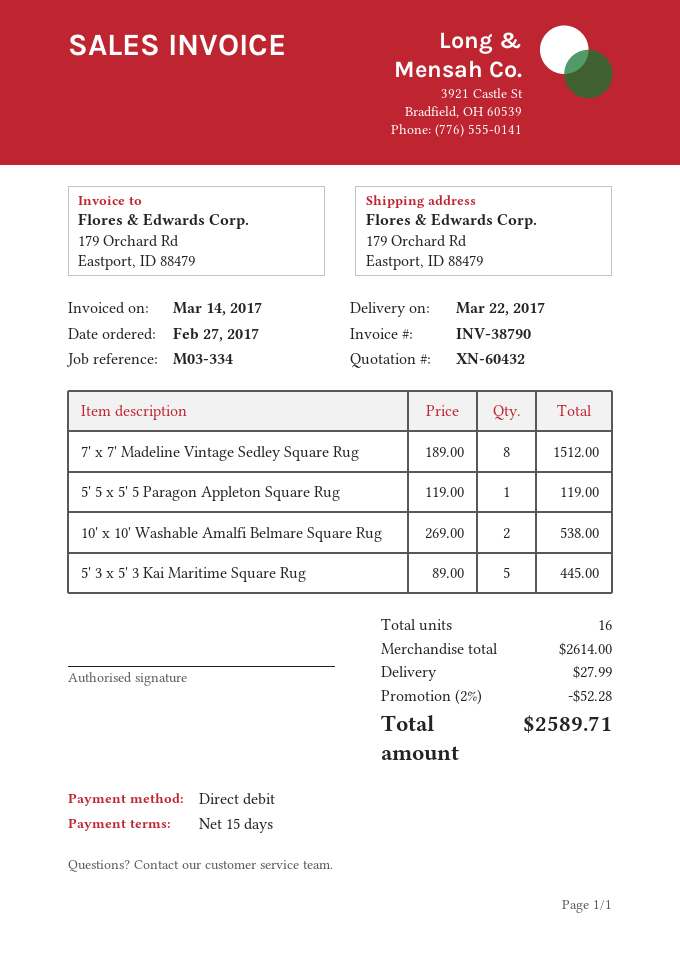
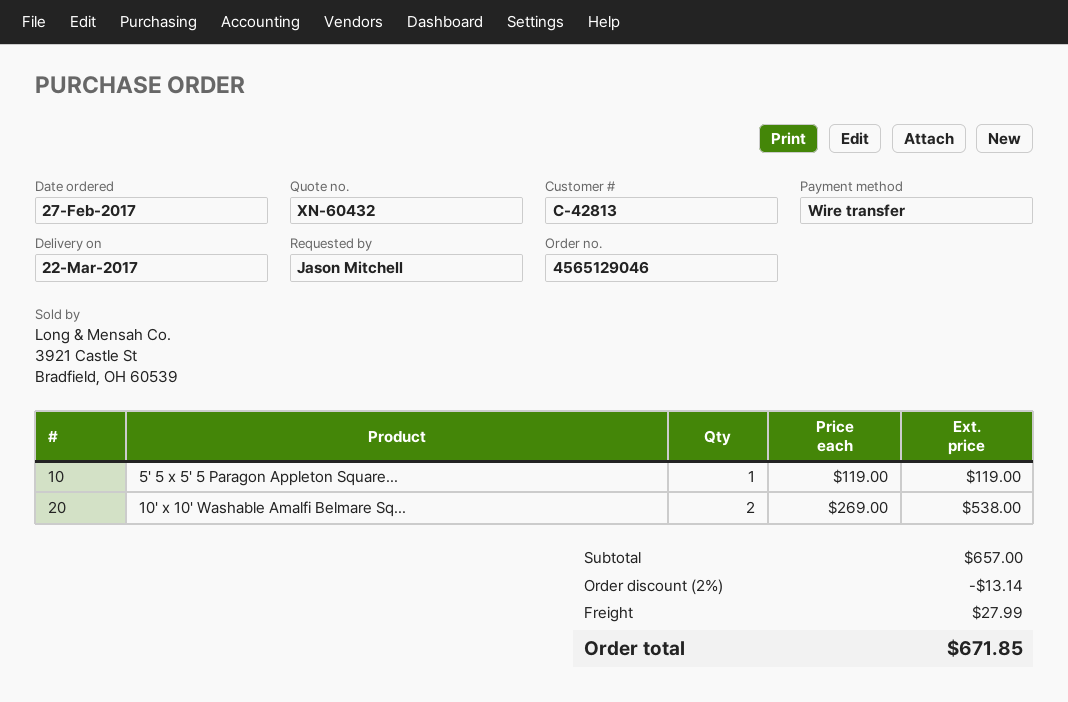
payment method: direct debit -> bank transfer
7' x 7' Madeline Vintage Sedley Square Rug: 8 x 189.00 = 1512.00 -> none
5' 3 x 5' 3 Kai Maritime Square Rug: 5 x 89.00 = 445.00 -> none
subtotal: 2614.00 -> 657.00
discount: 2% = 52.28 -> 2% = 13.14
total: 2589.71 -> 671.85

